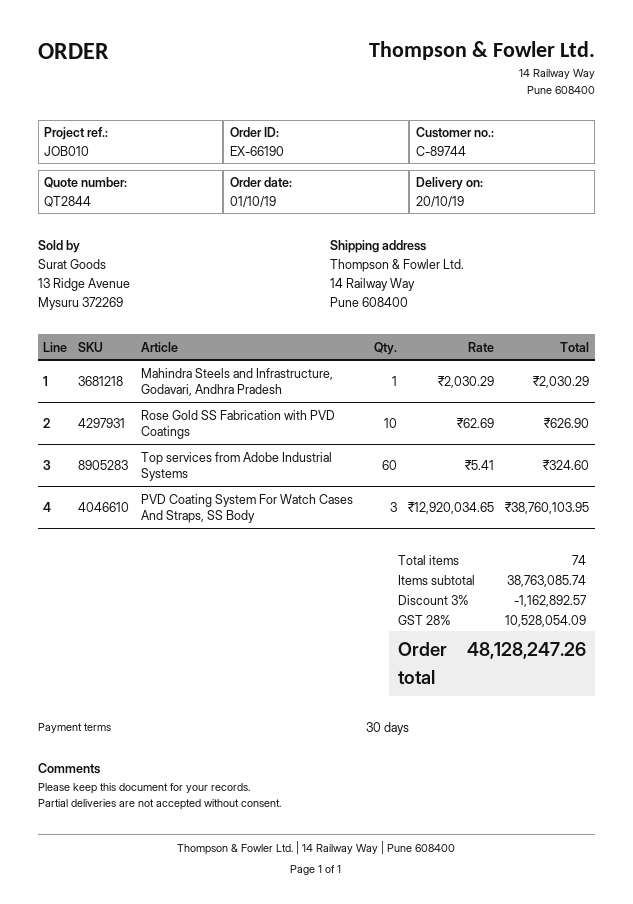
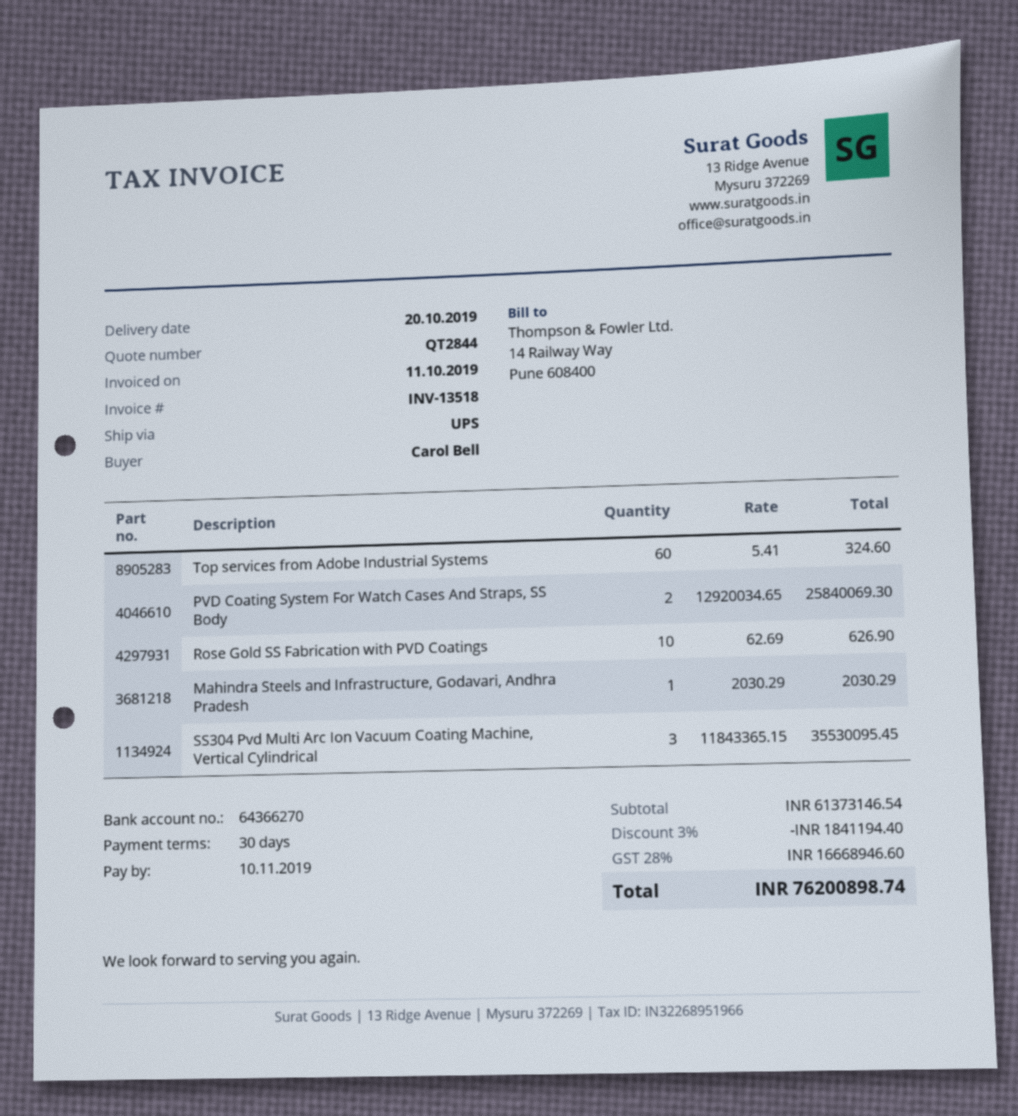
PVD Coating System For Watch Cases And Straps, SS Body: 3 x 12920034.65 = 38760103.95 -> 2 x 12920034.65 = 25840069.30
SS304 Pvd Multi Arc Ion Vacuum Coating Machine, Vertical Cylindrical: none -> 3 x 11843365.15 = 35530095.45
subtotal: 38763085.74 -> 61373146.54
discount: 3% = 1162892.57 -> 3% = 1841194.40
tax: 28% = 10528054.09 -> 28% = 16668946.60
total: 48128247.26 -> 76200898.74

